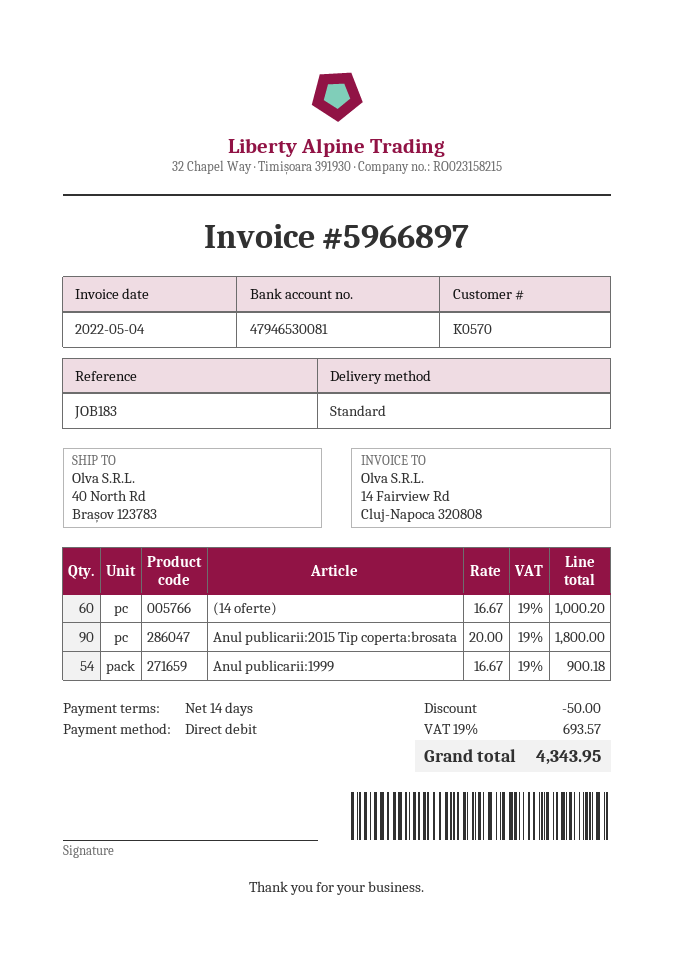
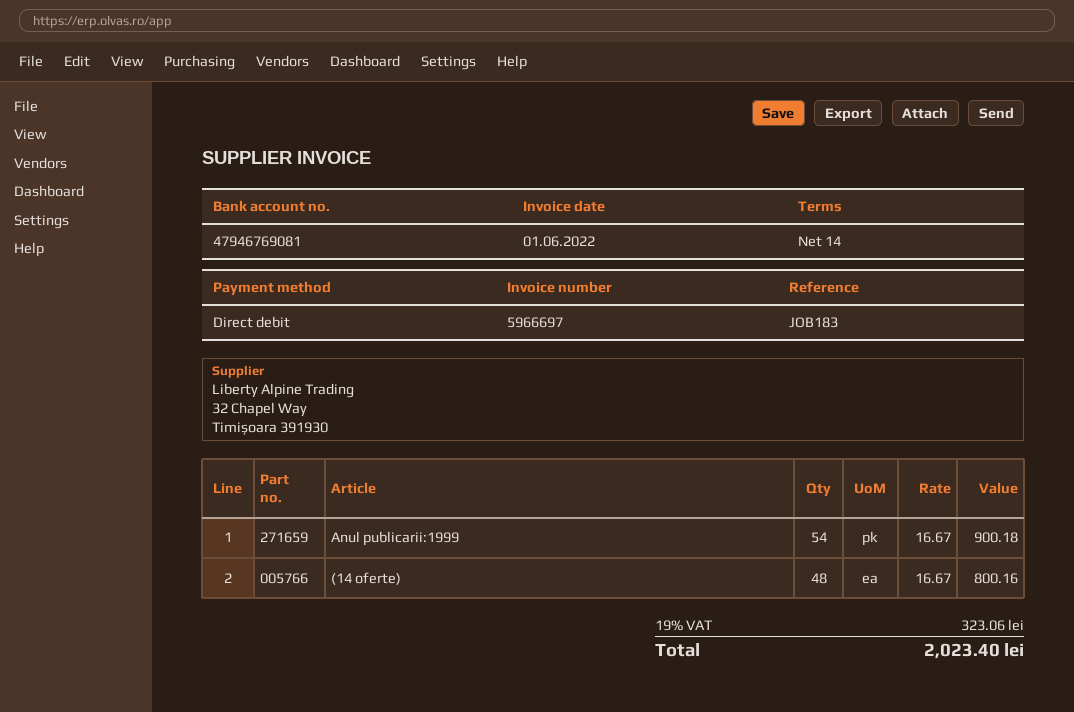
invoice number: 5966897 -> 5966697
invoice date: 2022-05-04 -> 2022-06-01
bank account: 47946530081 -> 47946769081
(14 oferte): 60 x 16.67 = 1000.20 -> 48 x 16.67 = 800.16
Anul publicarii:2015 Tip coperta:brosata: 90 x 20.00 = 1800.00 -> none
discount: 50.00 -> none
tax: 19% = 693.57 -> 19% = 323.06
total: 4343.95 -> 2023.40

